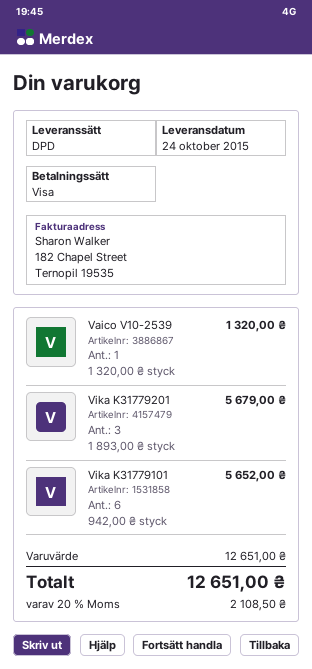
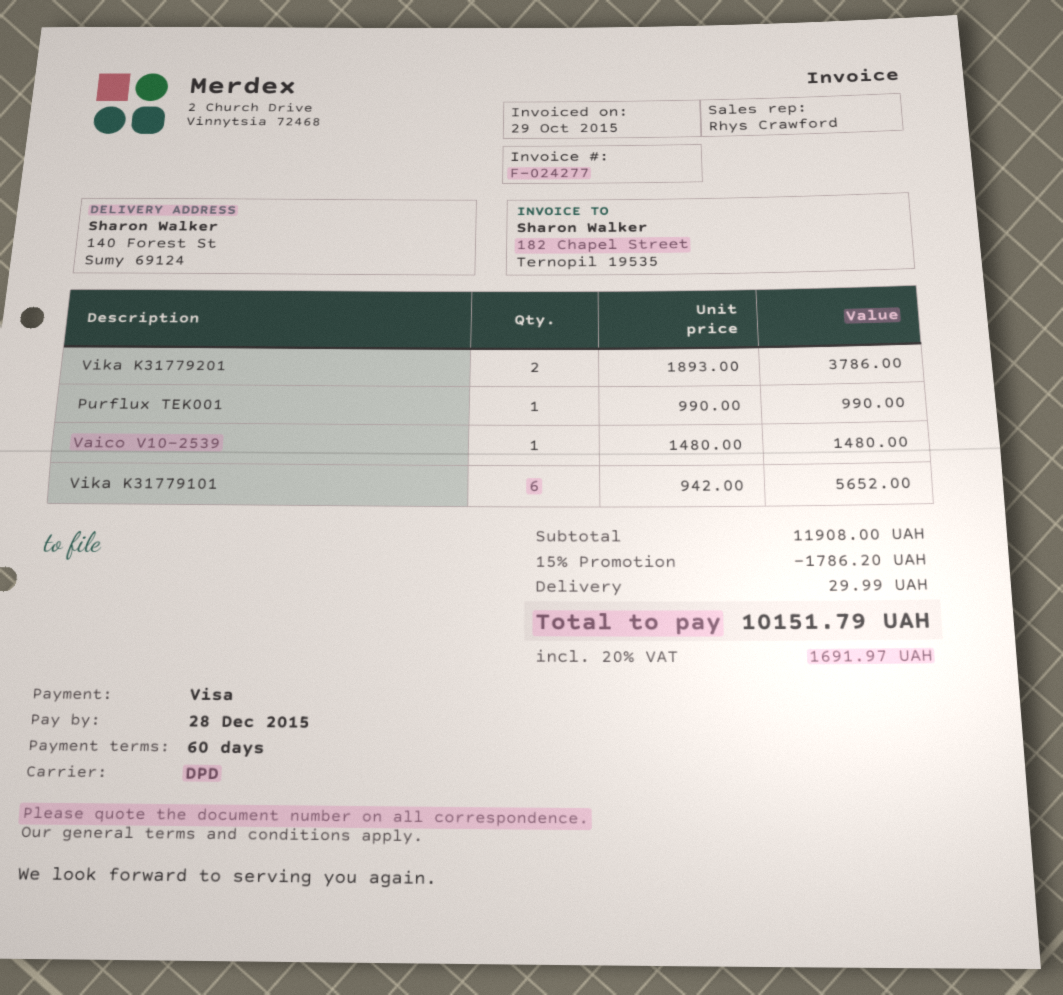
Vaico V10-2539: 1 x 1320.00 = 1320.00 -> 1 x 1480.00 = 1480.00
Vika K31779201: 3 x 1893.00 = 5679.00 -> 2 x 1893.00 = 3786.00
Purflux TEK001: none -> 1 x 990.00 = 990.00
subtotal: 12651.00 -> 11908.00
discount: none -> 15% = 1786.20
shipping: none -> 29.99
tax: 20% = 2108.50 -> 20% = 1691.97
total: 12651.00 -> 10151.79

